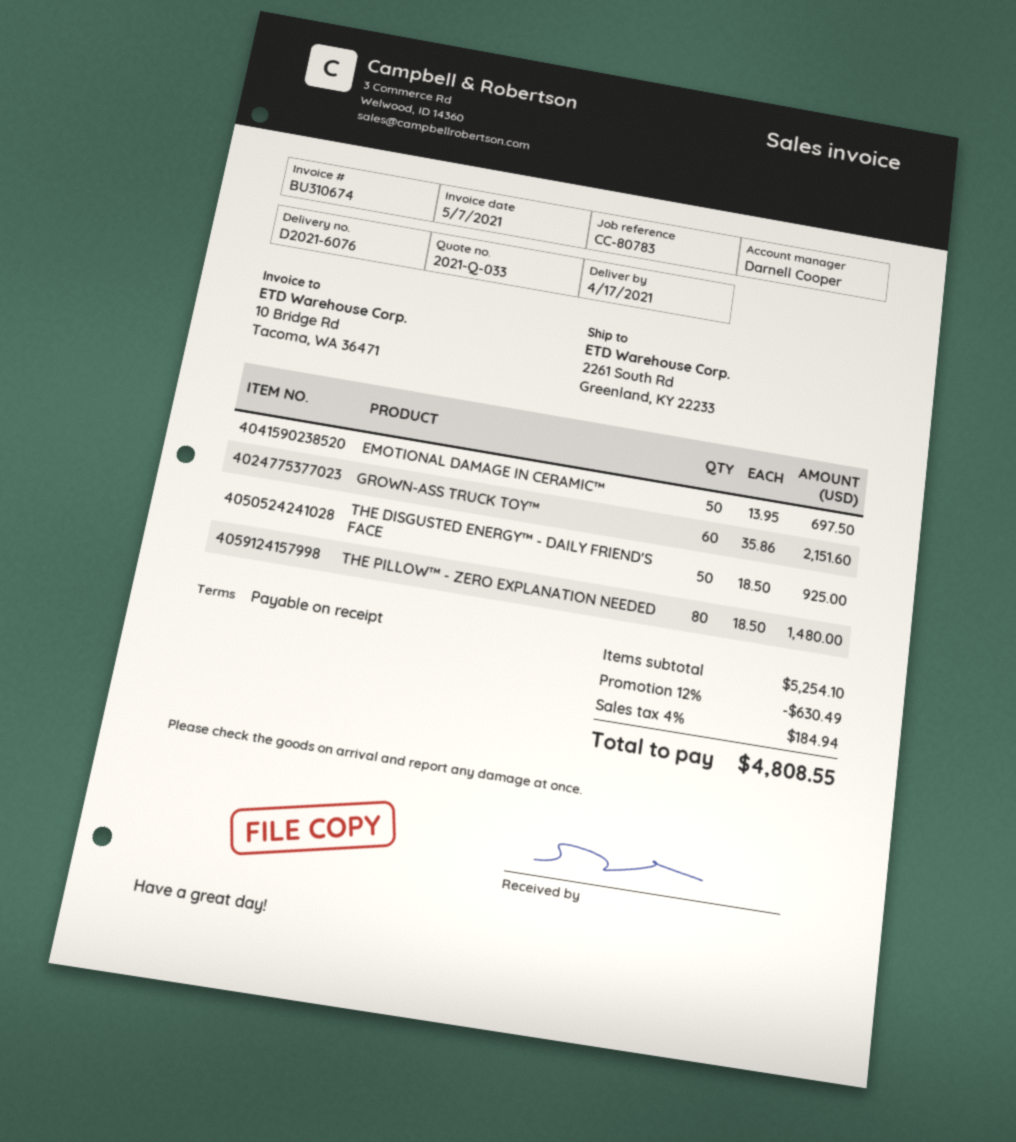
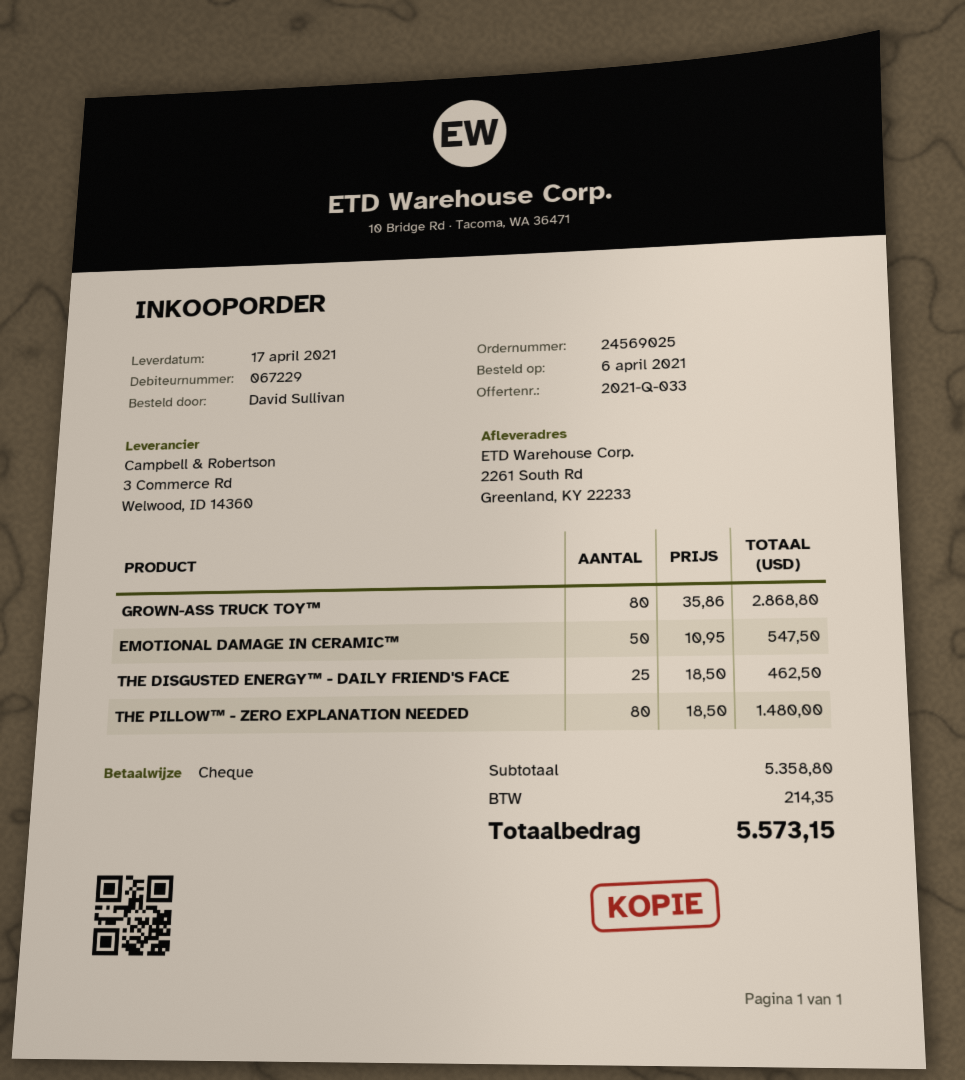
EMOTIONAL DAMAGE IN CERAMIC™: 50 x 13.95 = 697.50 -> 50 x 10.95 = 547.50
GROWN-ASS TRUCK TOY™: 60 x 35.86 = 2151.60 -> 80 x 35.86 = 2868.80
THE DISGUSTED ENERGY™ - DAILY FRIEND'S FACE: 50 x 18.50 = 925.00 -> 25 x 18.50 = 462.50
subtotal: 5254.10 -> 5358.80
discount: 12% = 630.49 -> none
tax: 184.94 -> 214.35
total: 4808.55 -> 5573.15

